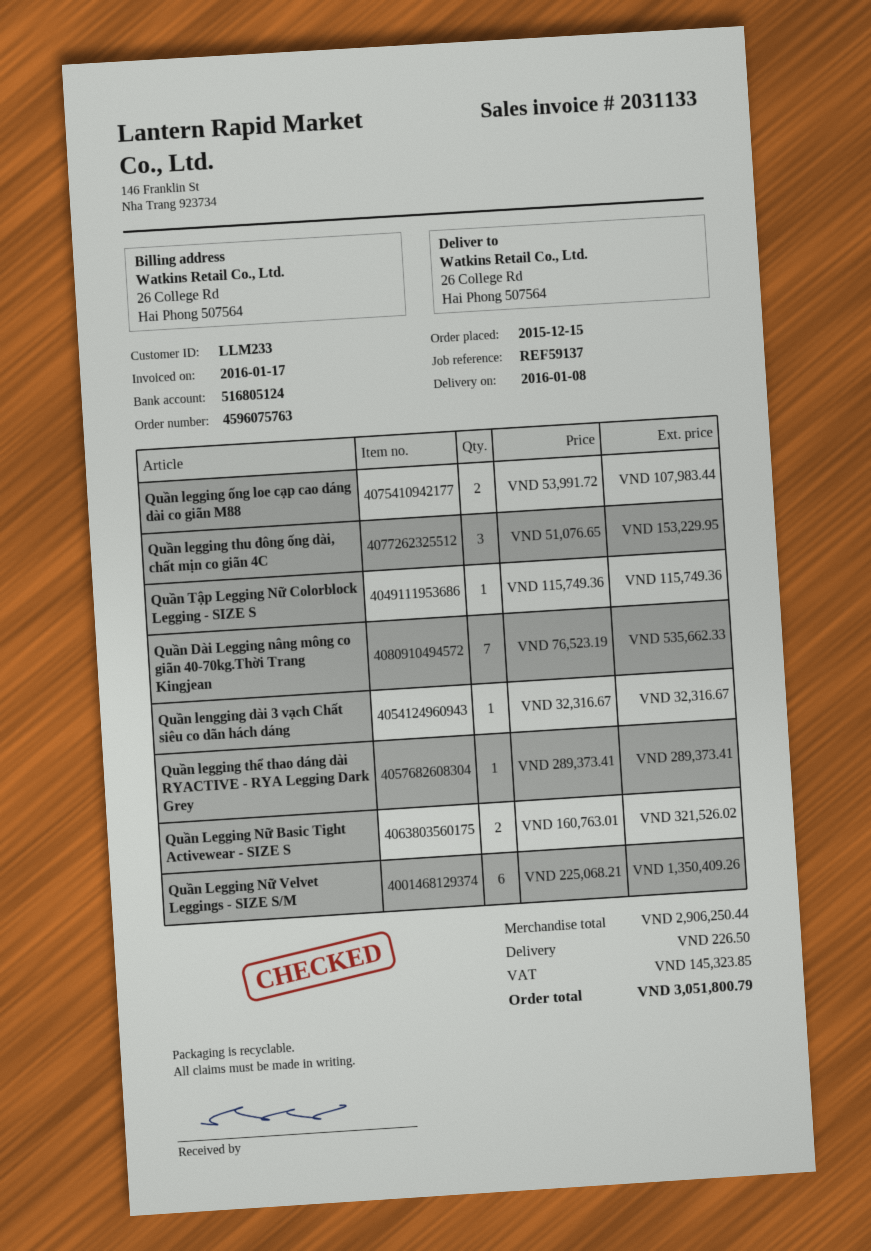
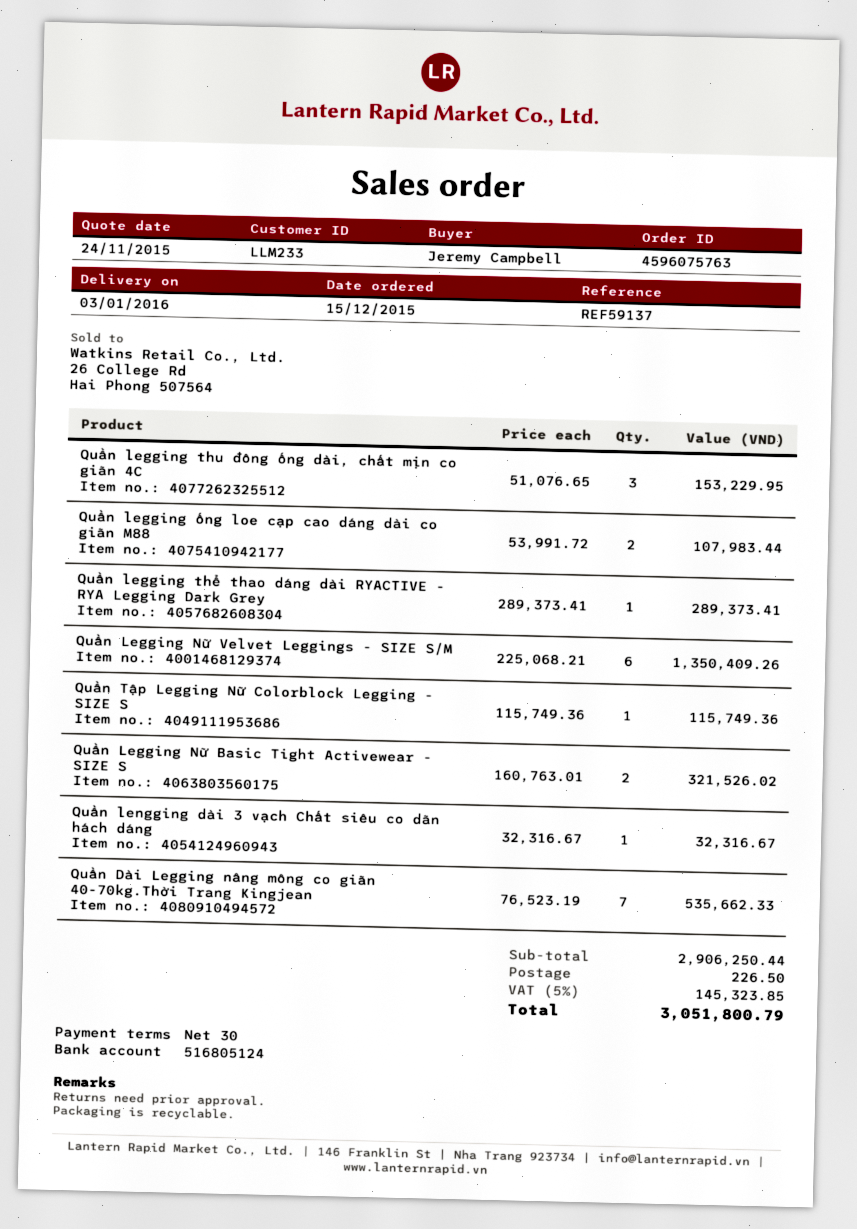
delivery date: 2016-01-08 -> 2016-01-03

